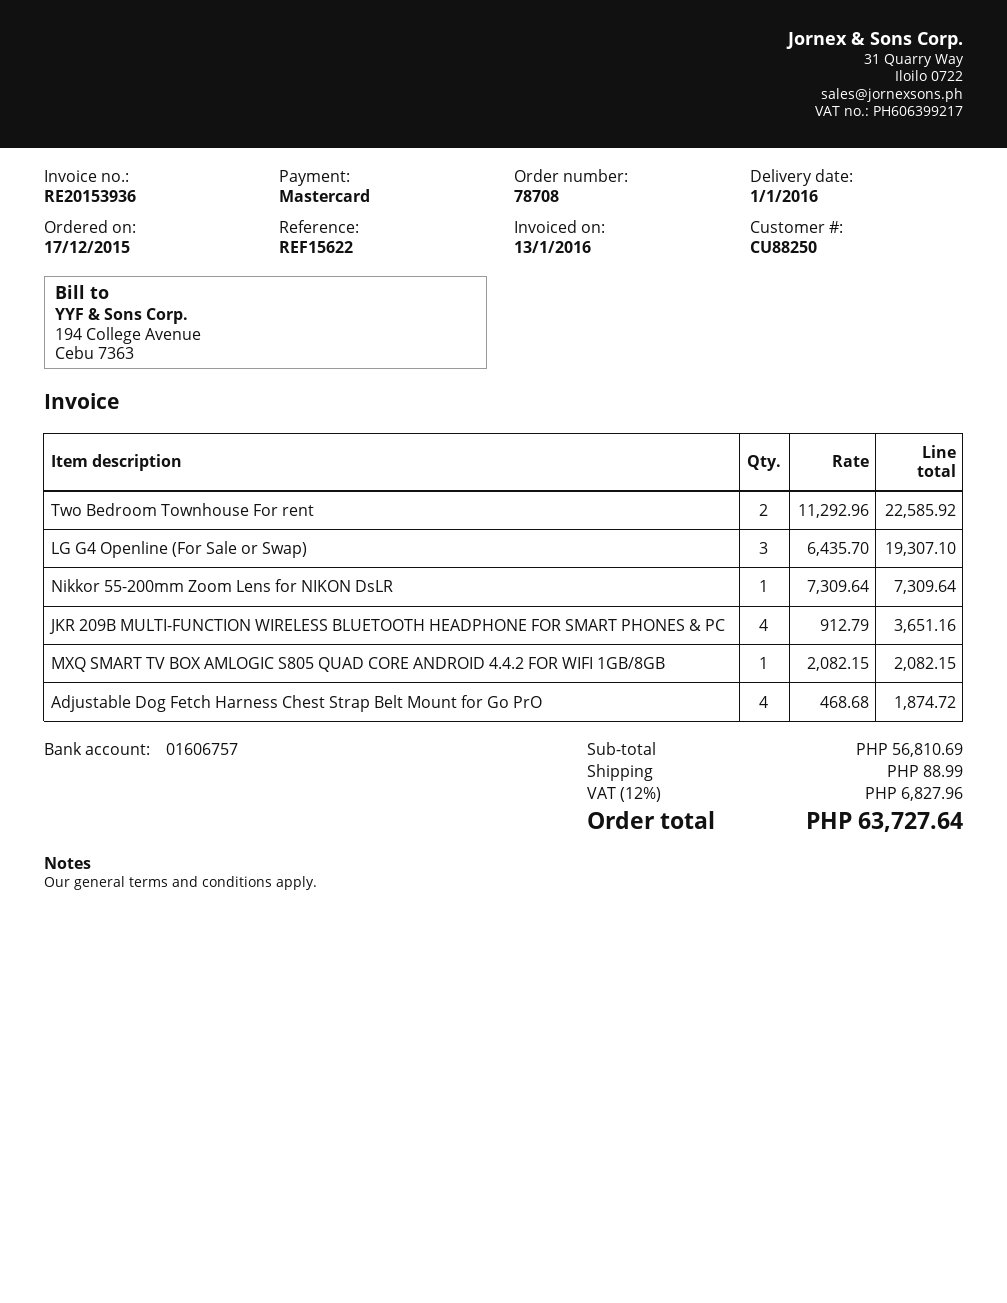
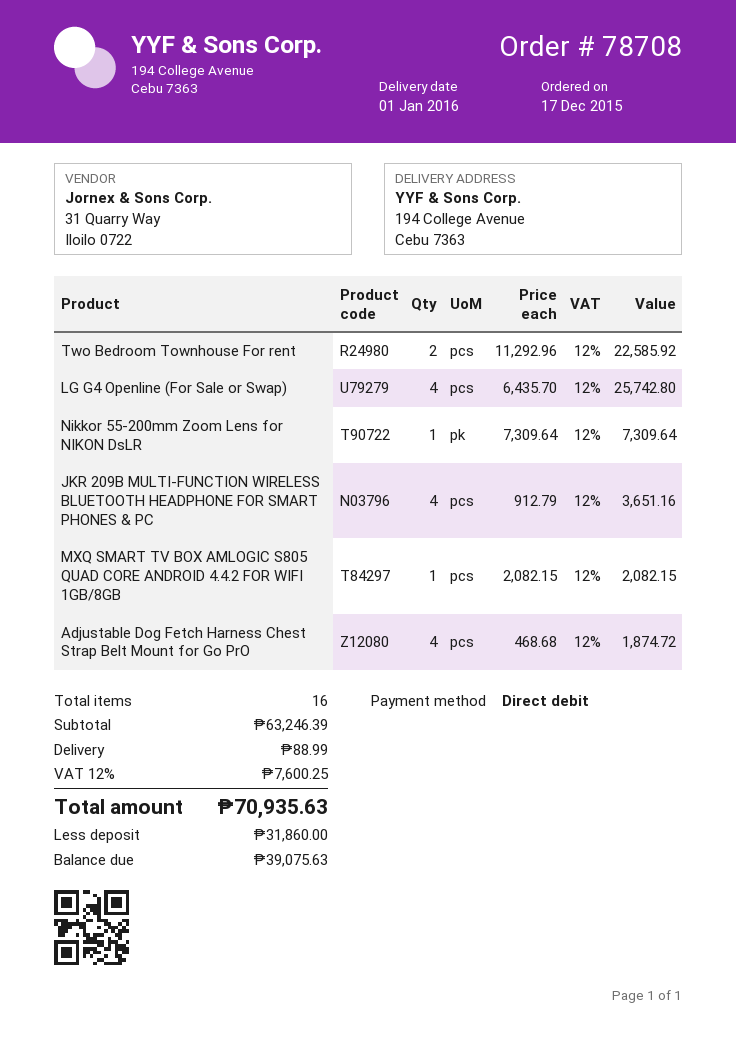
payment method: Mastercard -> direct debit
LG G4 Openline (For Sale or Swap): 3 x 6435.70 = 19307.10 -> 4 x 6435.70 = 25742.80
subtotal: 56810.69 -> 63246.39
tax: 12% = 6827.96 -> 12% = 7600.25
total: 63727.64 -> 70935.63

